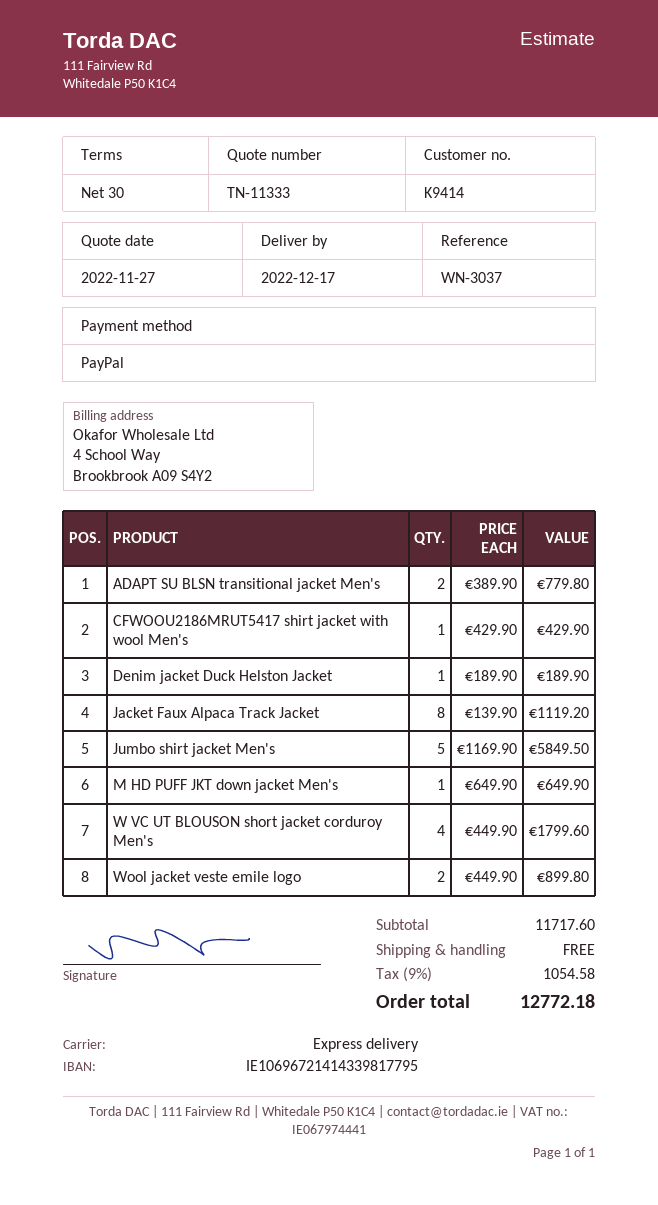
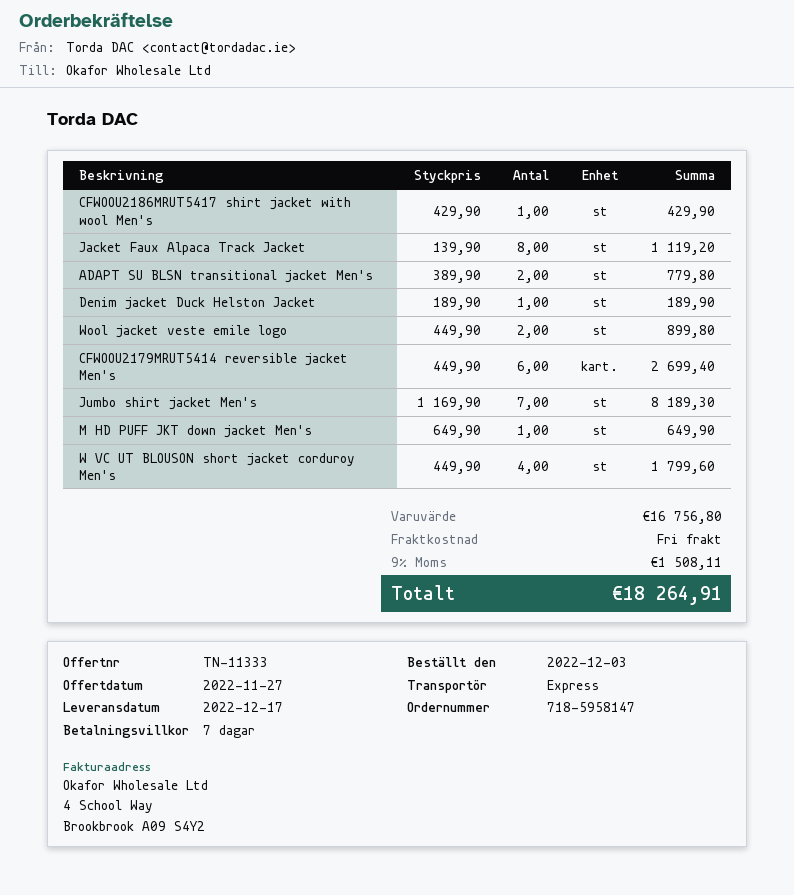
payment terms: 30 days -> 7 days
Jumbo shirt jacket Men's: 5 x 1169.90 = 5849.50 -> 7 x 1169.90 = 8189.30
CFWOOU2179MRUT5414 reversible jacket Men's: none -> 6 x 449.90 = 2699.40
subtotal: 11717.60 -> 16756.80
tax: 9% = 1054.58 -> 9% = 1508.11
total: 12772.18 -> 18264.91

